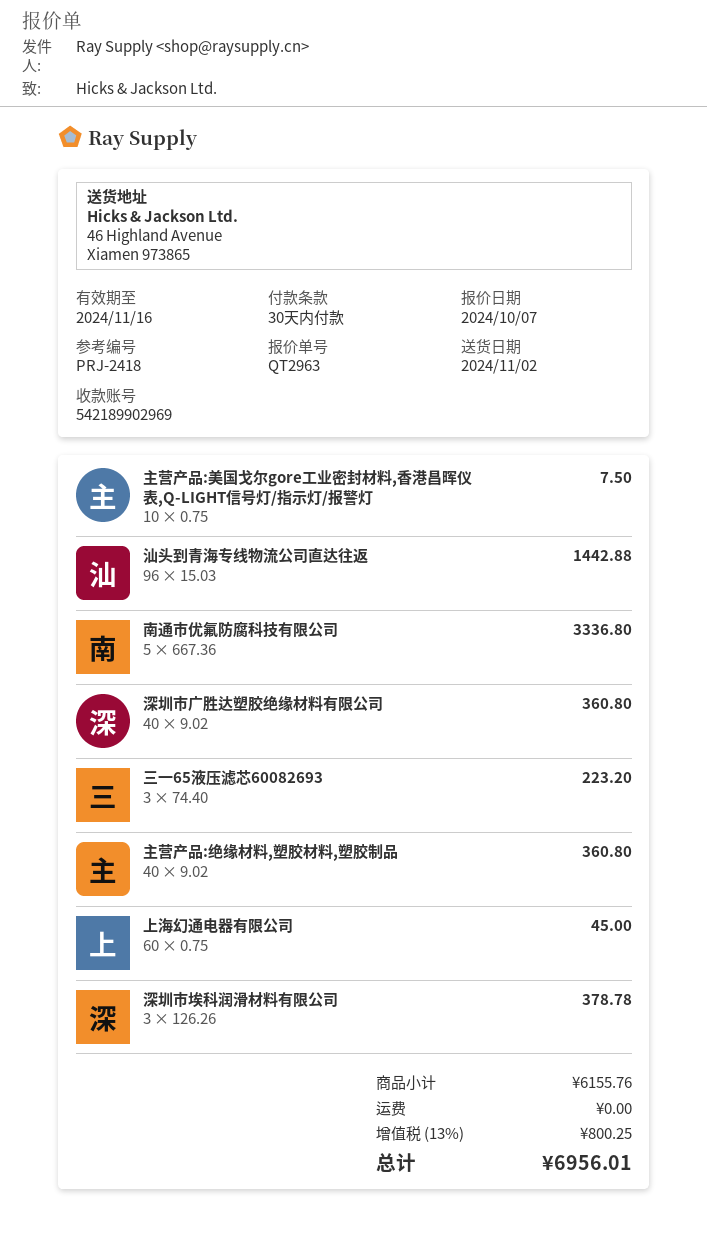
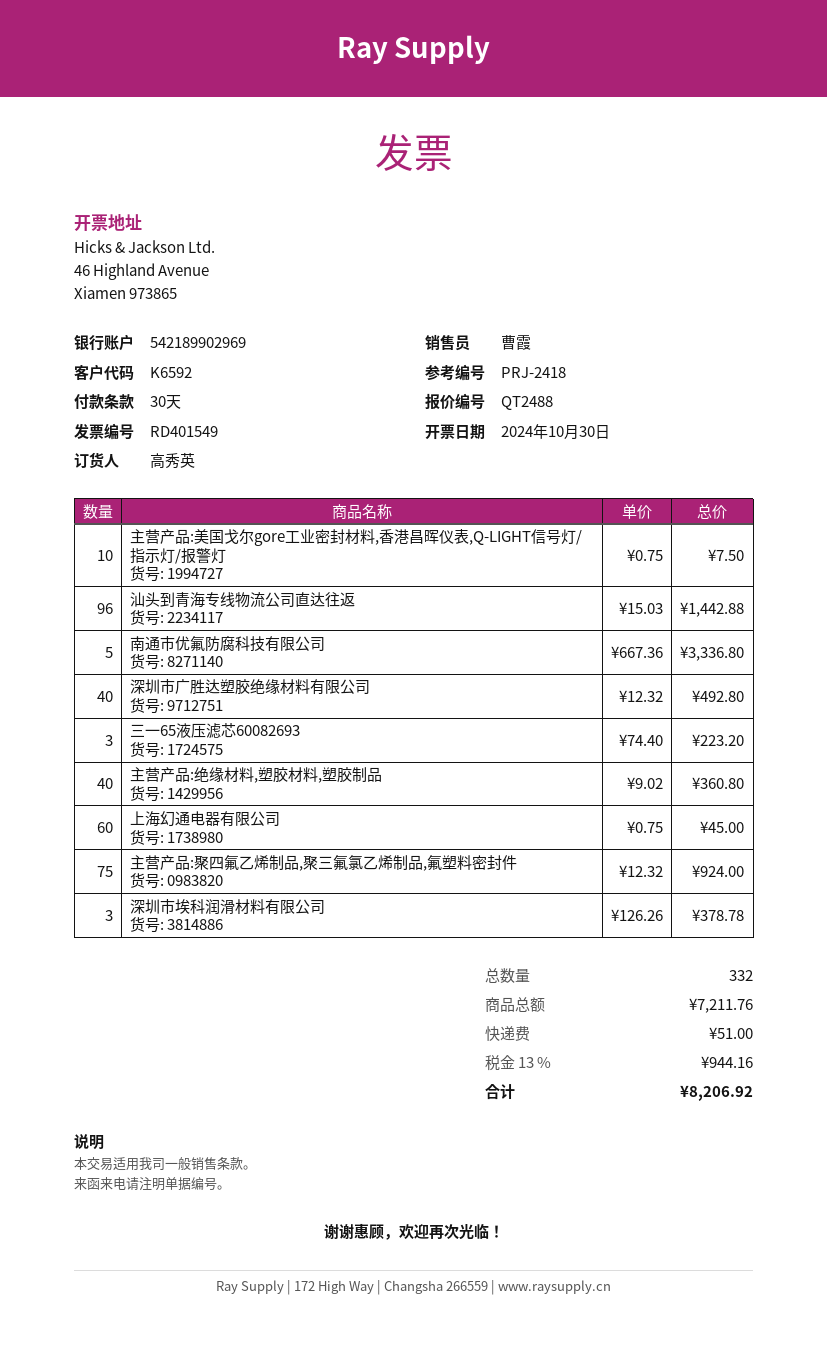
quote number: QT2963 -> QT2488
深圳市广胜达塑胶绝缘材料有限公司: 40 x 9.02 = 360.80 -> 40 x 12.32 = 492.80
主营产品:聚四氟乙烯制品,聚三氟氯乙烯制品,氟塑料密封件: none -> 75 x 12.32 = 924.00
subtotal: 6155.76 -> 7211.76
shipping: 0.00 -> 51.00
tax: 13% = 800.25 -> 13% = 944.16
total: 6956.01 -> 8206.92

